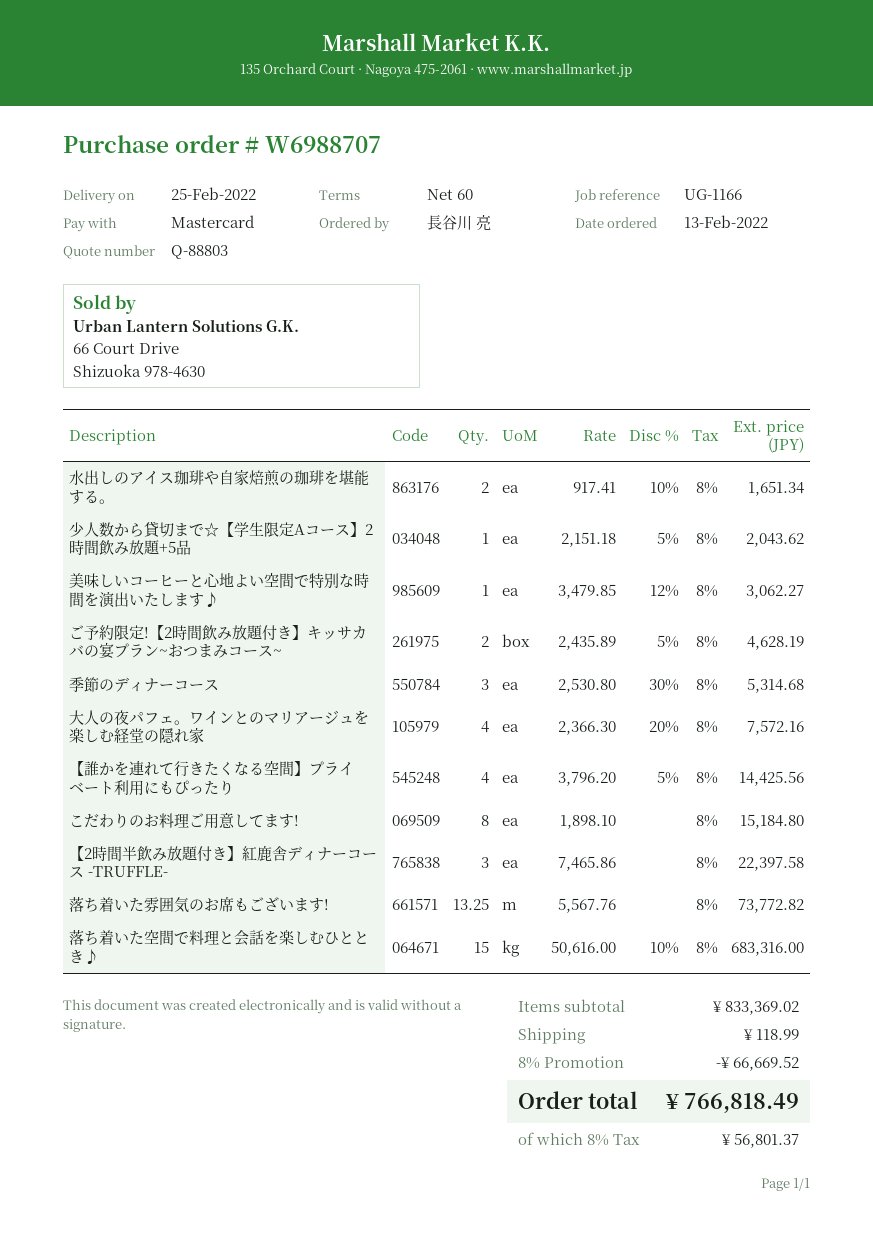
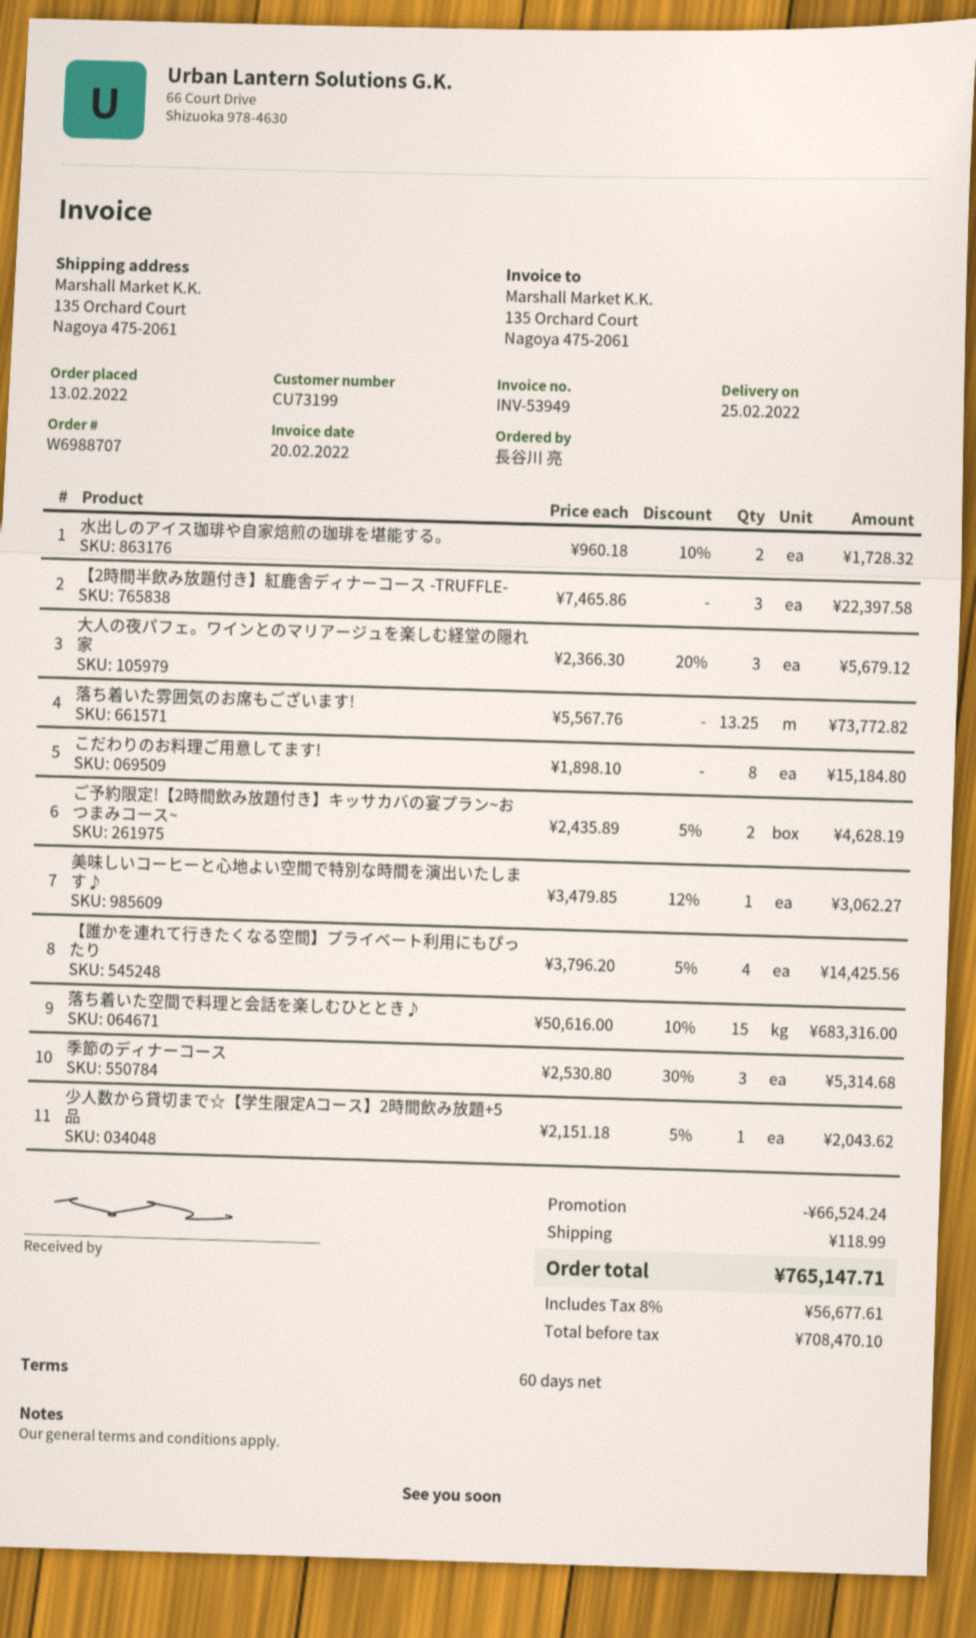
水出しのアイス珈琲や自家焙煎の珈琲を堪能する。: 2 x 917.41 - 10% = 1651.34 -> 2 x 960.18 - 10% = 1728.32
大人の夜パフェ。ワインとのマリアージュを楽しむ経堂の隠れ家: 4 x 2366.30 - 20% = 7572.16 -> 3 x 2366.30 - 20% = 5679.12
discount: 66669.52 -> 66524.24
tax: 8% = 56801.37 -> 8% = 56677.61
total: 766818.49 -> 765147.71

